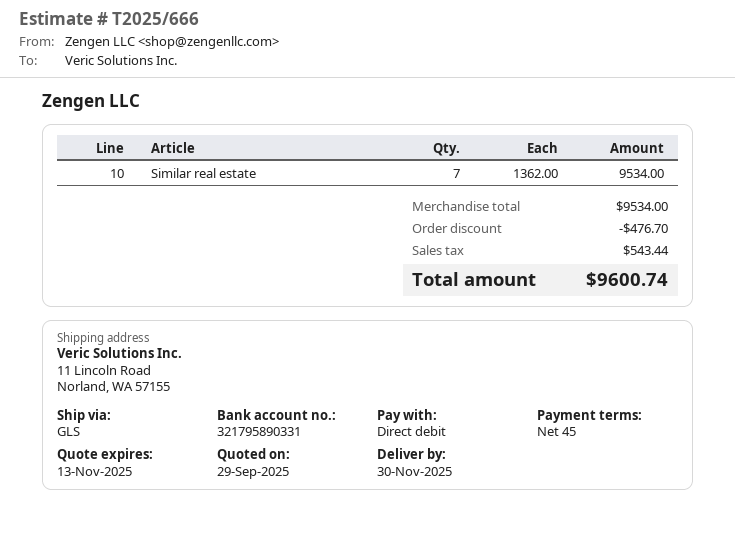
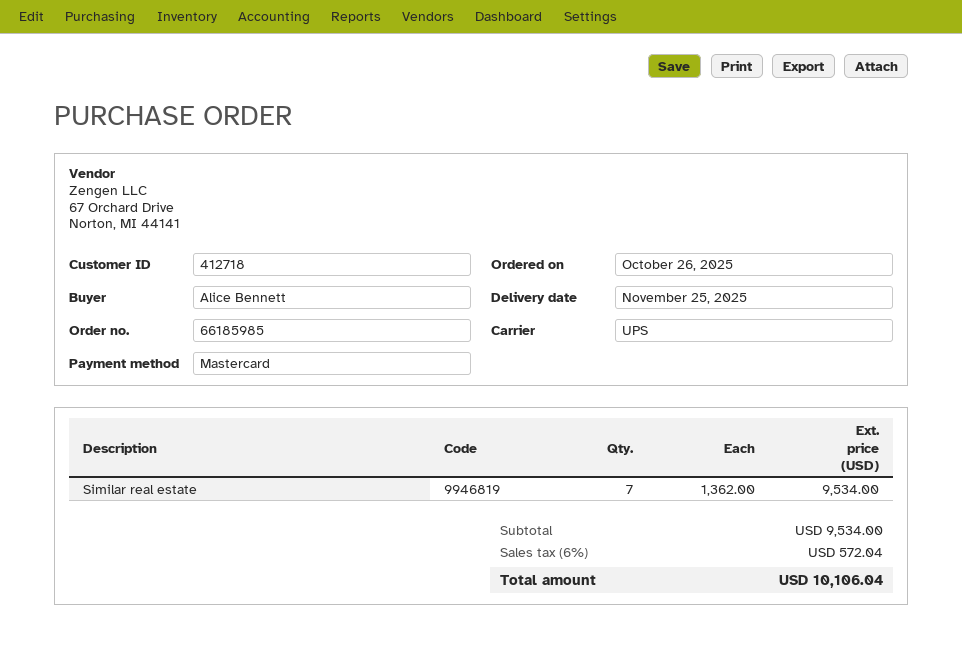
delivery date: 2025-11-30 -> 2025-11-25
payment method: direct debit -> Mastercard
shipping method: GLS -> UPS
discount: 476.70 -> none
tax: 543.44 -> 572.04
total: 9600.74 -> 10106.04

